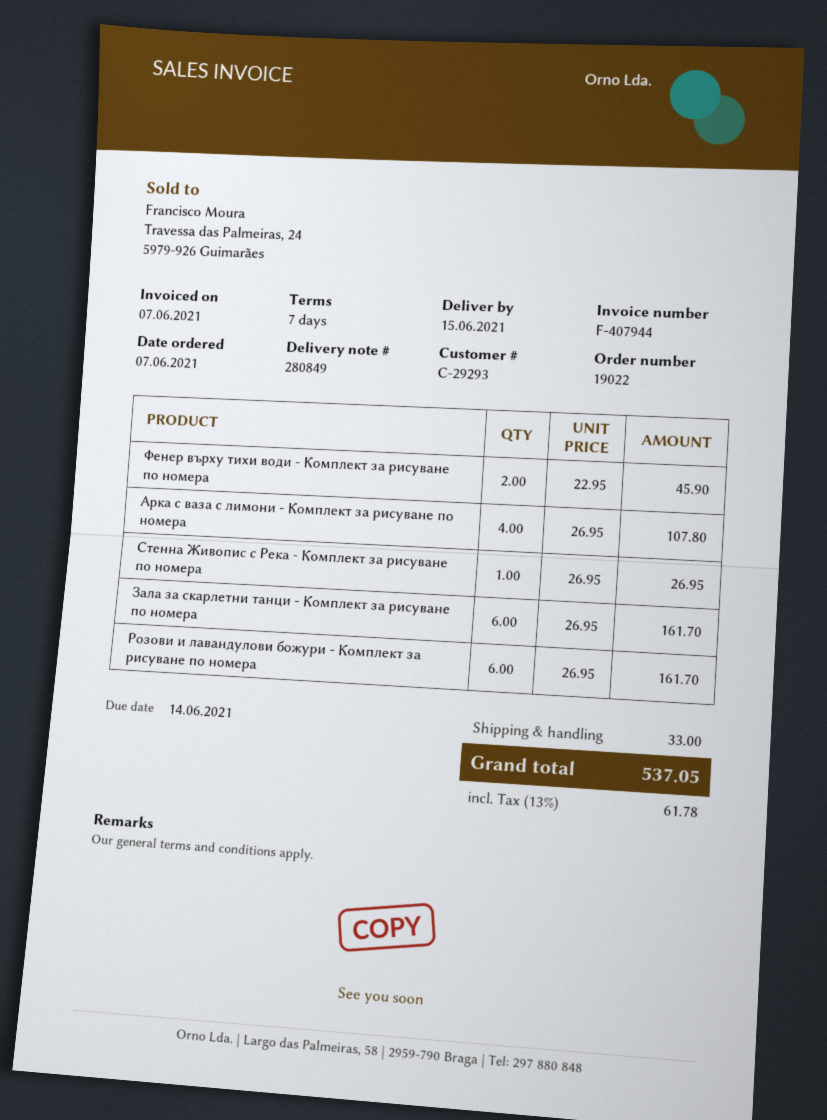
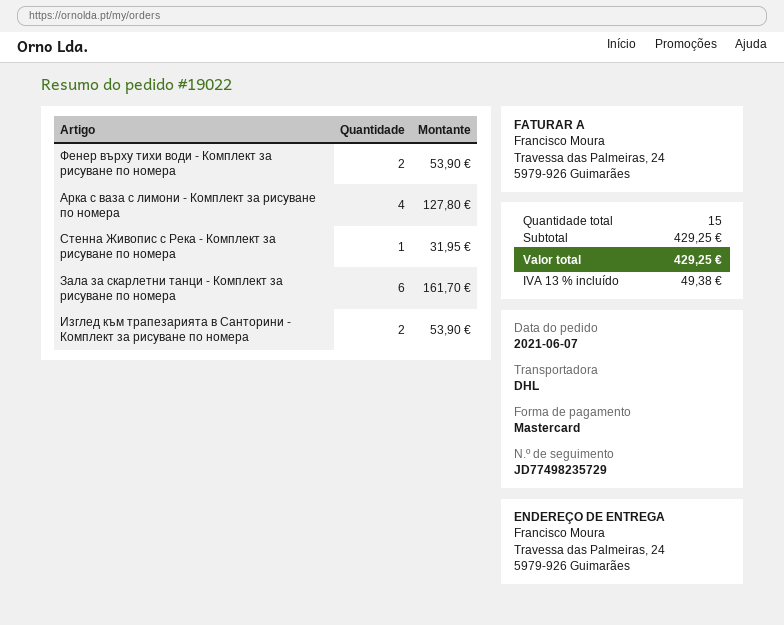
Фенер върху тихи води - Комплект за рисуване по номера: 2 for 45.90 -> 2 for 53.90
Арка с ваза с лимони - Комплект за рисуване по номера: 4 for 107.80 -> 4 for 127.80
Стенна Живопис с Река - Комплект за рисуване по номера: 1 for 26.95 -> 1 for 31.95
Розови и лавандулови божури - Комплект за рисуване по номера: 6 for 161.70 -> none
Изглед към трапезарията в Санторини - Комплект за рисуване по номера: none -> 2 for 53.90
shipping: 33.00 -> none
tax: 13% = 61.78 -> 13% = 49.38
total: 537.05 -> 429.25

